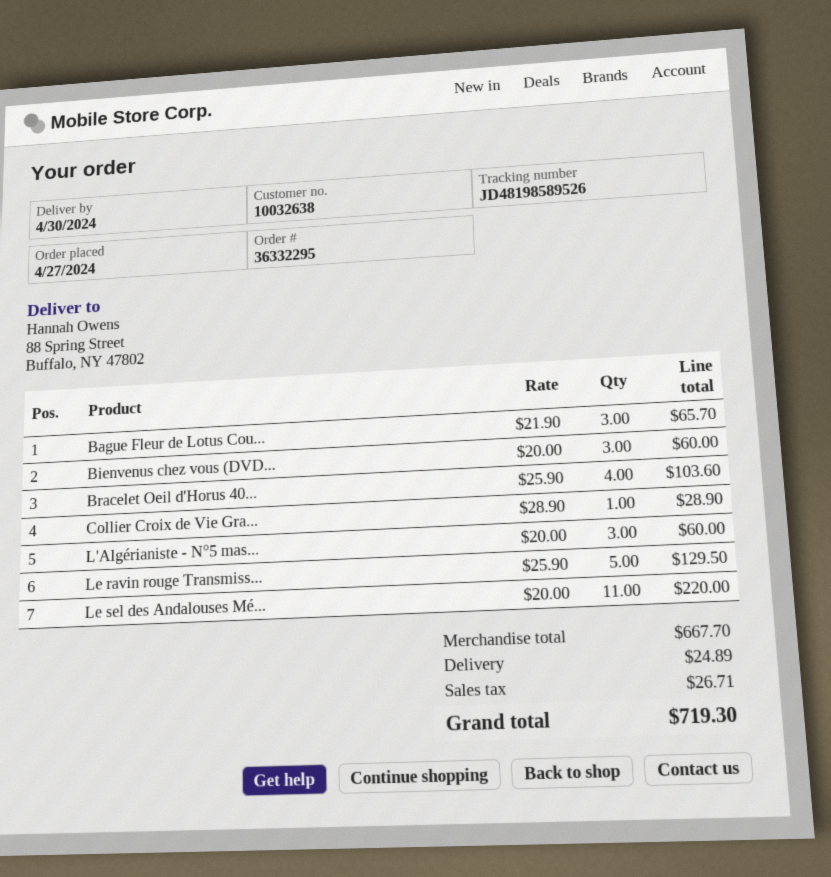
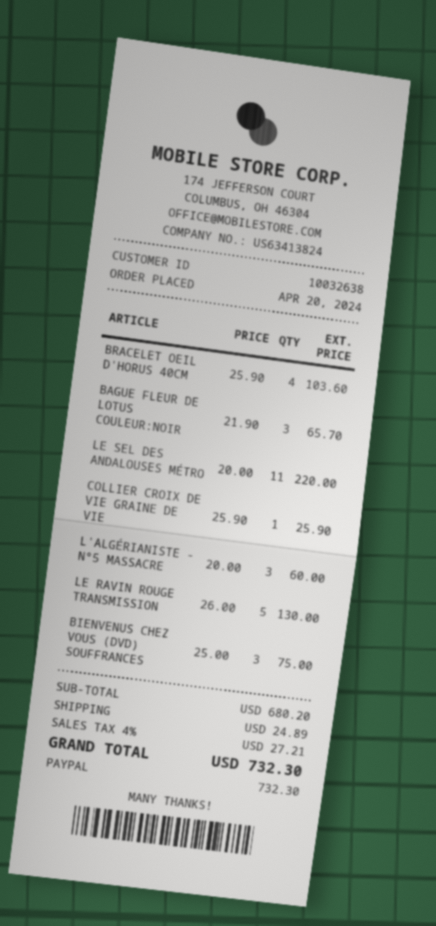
order date: 2024-04-27 -> 2024-04-20
Bienvenus chez vous (DVD...: 3 x 20.00 = 60.00 -> 3 x 25.00 = 75.00
Collier Croix de Vie Gra...: 1 x 28.90 = 28.90 -> 1 x 25.90 = 25.90
Le ravin rouge Transmiss...: 5 x 25.90 = 129.50 -> 5 x 26.00 = 130.00
subtotal: 667.70 -> 680.20
tax: 26.71 -> 27.21
total: 719.30 -> 732.30

